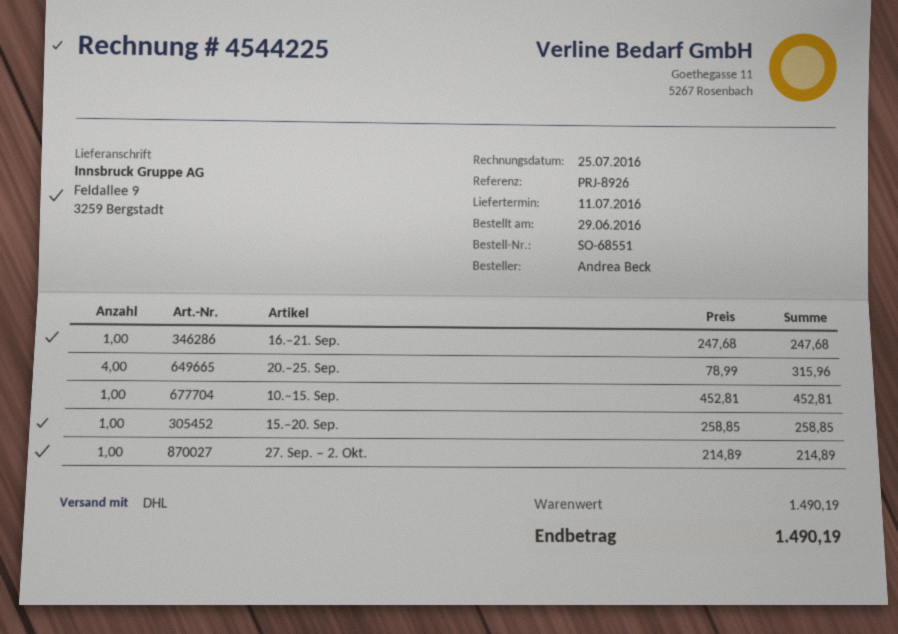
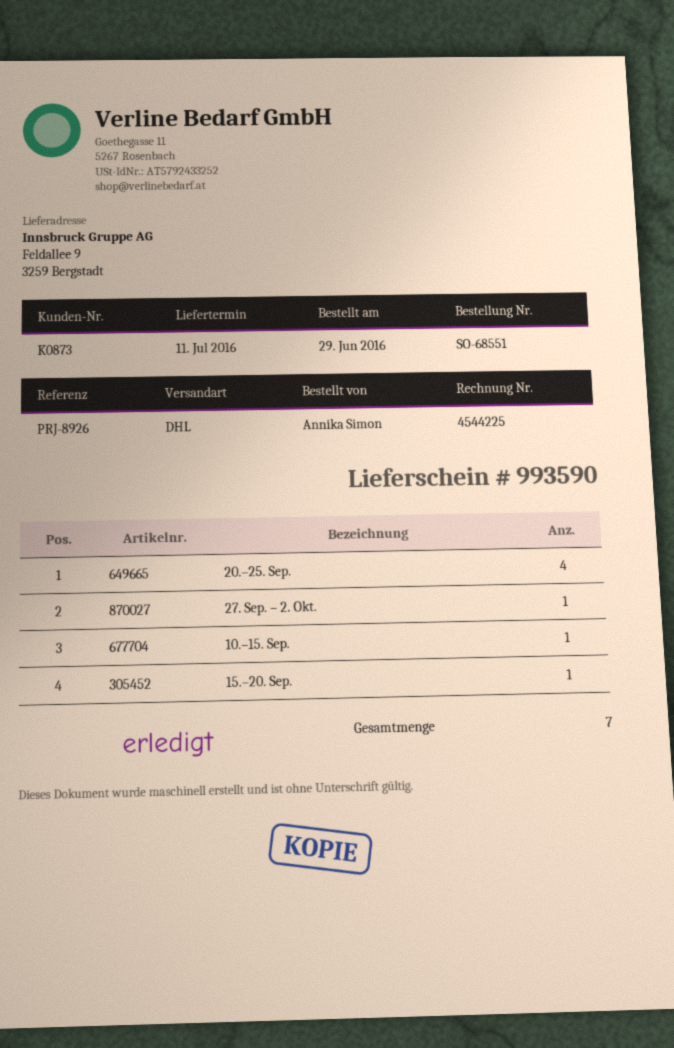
ordered by: Andrea Beck -> Annika Simon
16.–21. Sep.: 1 -> none

